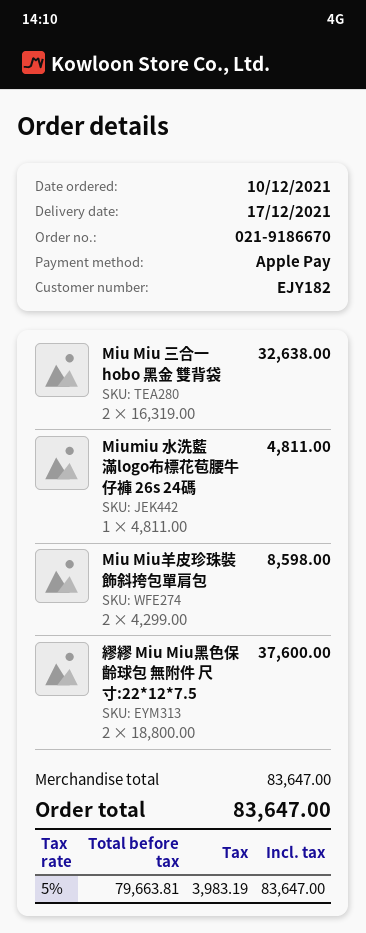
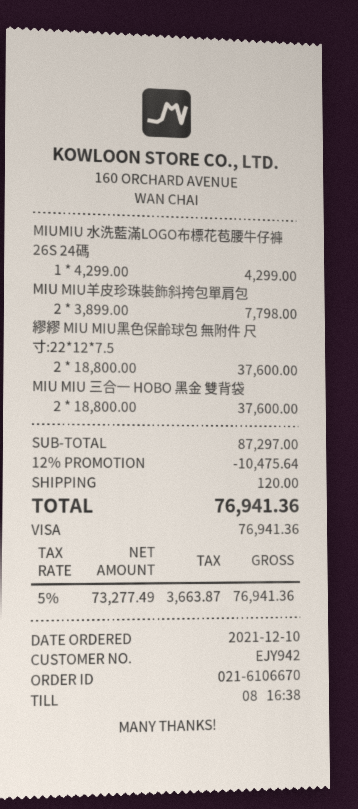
order number: 021-9186670 -> 021-6106670
customer number: EJY182 -> EJY942
payment method: Apple Pay -> Visa
Miu Miu 三合一 hobo 黑金 雙背袋: 2 x 16319.00 = 32638.00 -> 2 x 18800.00 = 37600.00
Miumiu 水洗藍滿logo布標花苞腰牛仔褲 26s 24碼: 1 x 4811.00 = 4811.00 -> 1 x 4299.00 = 4299.00
Miu Miu羊皮珍珠裝飾斜挎包單肩包: 2 x 4299.00 = 8598.00 -> 2 x 3899.00 = 7798.00
subtotal: 83647.00 -> 87297.00
discount: none -> 12% = 10475.64
shipping: none -> 120.00
net: 79663.81 -> 73277.49
tax: 5% = 3983.19 -> 5% = 3663.87
total: 83647.00 -> 76941.36

